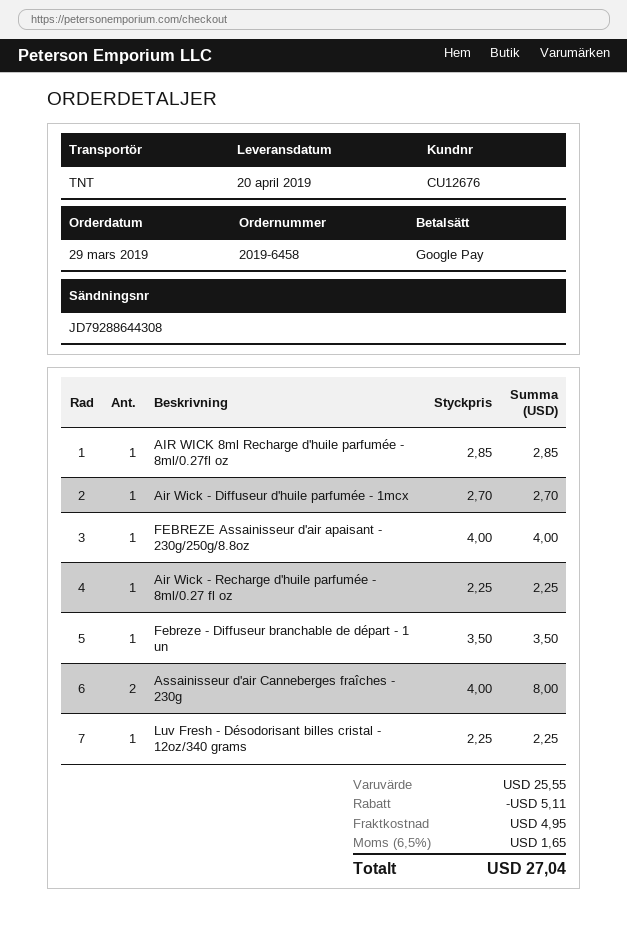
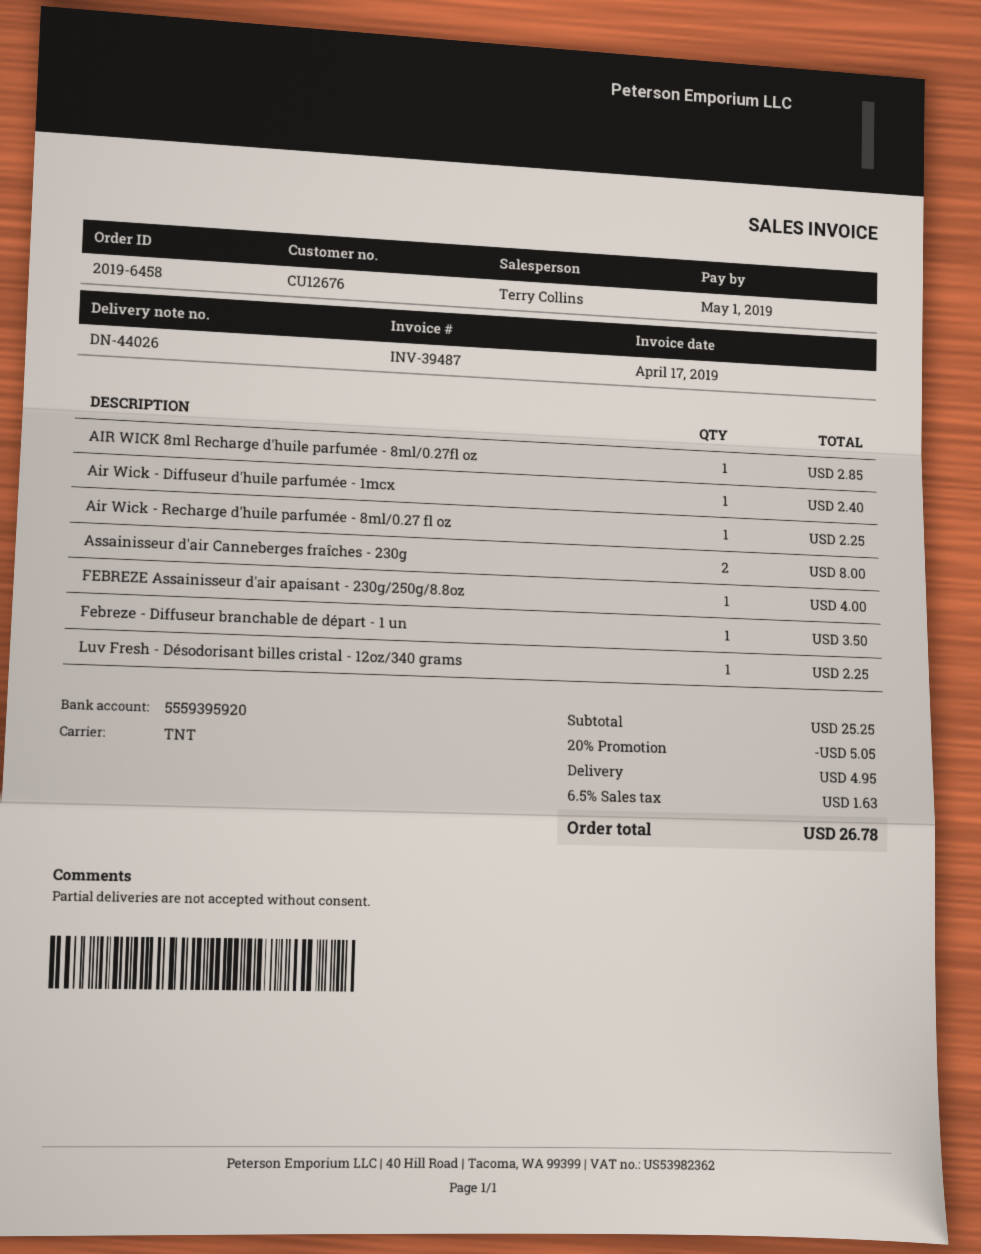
Air Wick - Diffuseur d'huile parfumée - 1mcx: 1 for 2.70 -> 1 for 2.40
subtotal: 25.55 -> 25.25
discount: 5.11 -> 5.05
tax: 6.5% = 1.65 -> 6.5% = 1.63
total: 27.04 -> 26.78

